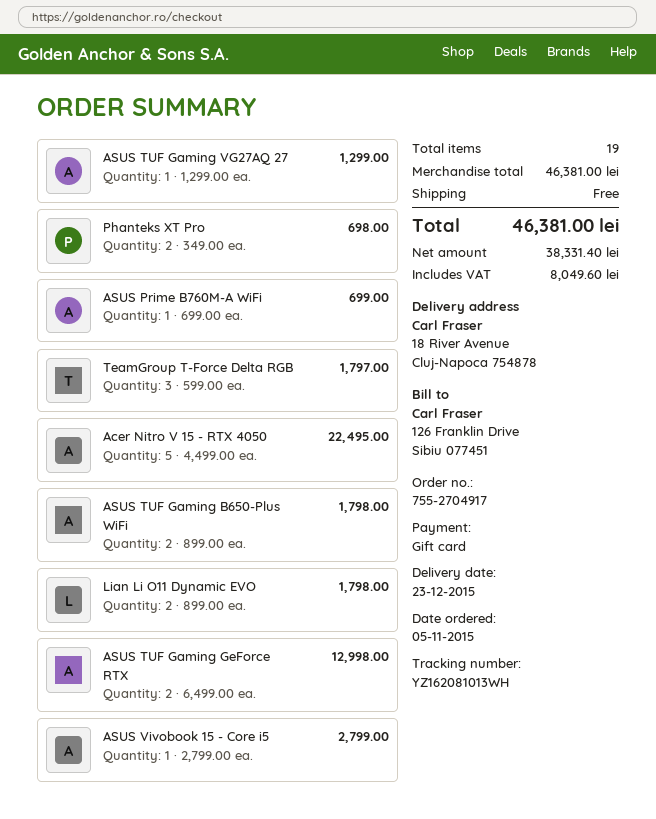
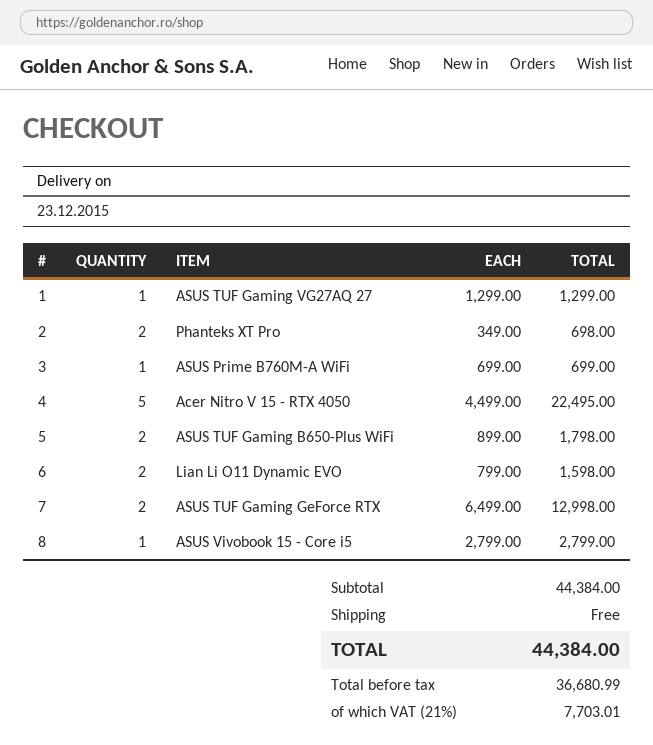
TeamGroup T-Force Delta RGB: 3 x 599.00 = 1797.00 -> none
Lian Li O11 Dynamic EVO: 2 x 899.00 = 1798.00 -> 2 x 799.00 = 1598.00
subtotal: 46381.00 -> 44384.00
net: 38331.40 -> 36680.99
tax: 8049.60 -> 7703.01
total: 46381.00 -> 44384.00

